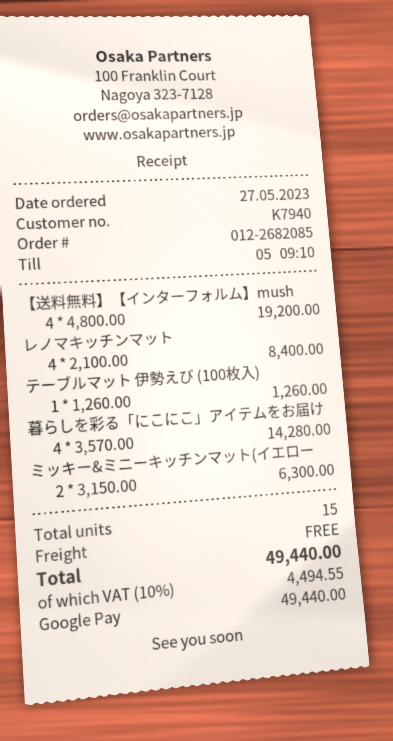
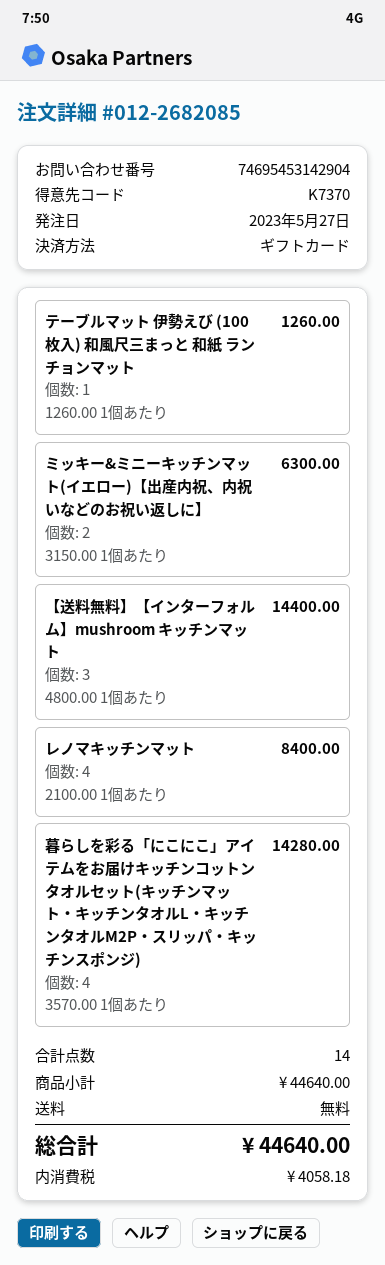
customer number: K7940 -> K7370
payment method: Google Pay -> gift card
【送料無料】【インターフォルム】mush: 4 x 4800.00 = 19200.00 -> 3 x 4800.00 = 14400.00
total quantity: 15 -> 14
tax: 4494.55 -> 4058.18
total: 49440.00 -> 44640.00

